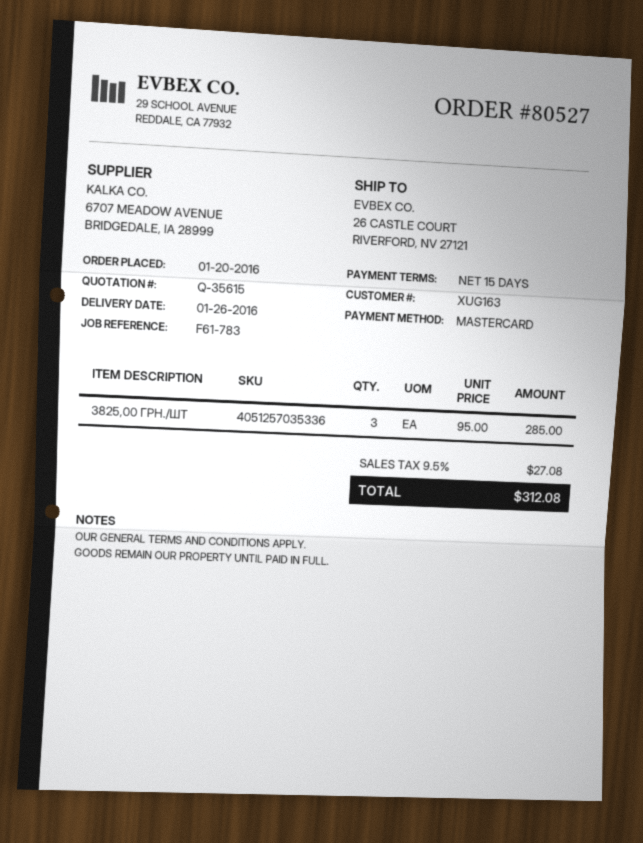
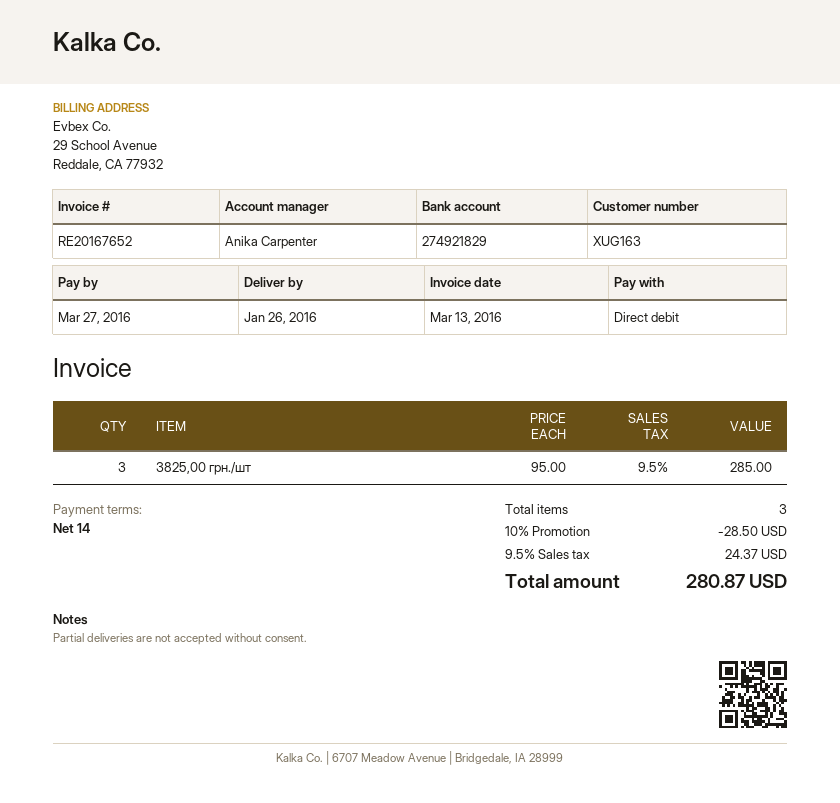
payment terms: 15 days -> 14 days
payment method: Mastercard -> direct debit
discount: none -> 10% = 28.50
tax: 9.5% = 27.08 -> 9.5% = 24.37
total: 312.08 -> 280.87

